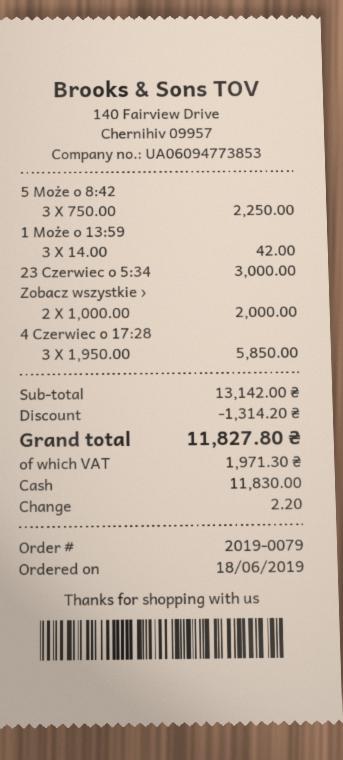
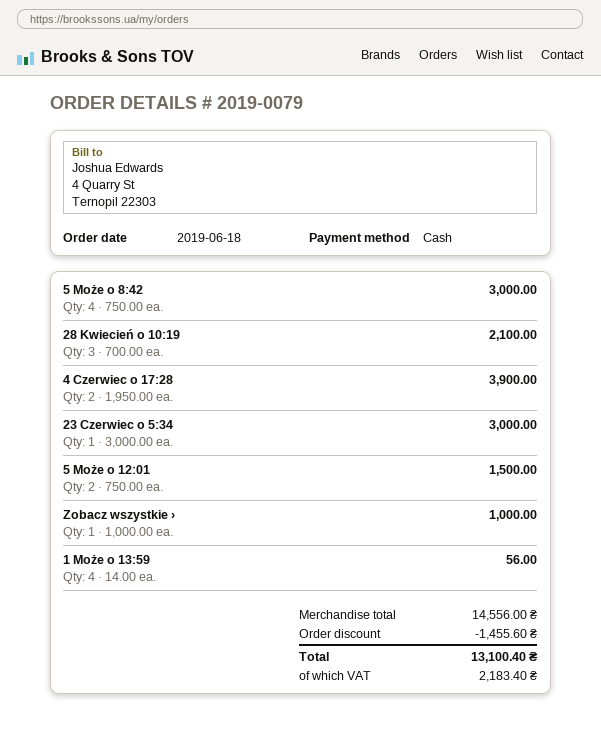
5 Może o 8:42: 3 x 750.00 = 2250.00 -> 4 x 750.00 = 3000.00
1 Może o 13:59: 3 x 14.00 = 42.00 -> 4 x 14.00 = 56.00
Zobacz wszystkie ›: 2 x 1000.00 = 2000.00 -> 1 x 1000.00 = 1000.00
4 Czerwiec o 17:28: 3 x 1950.00 = 5850.00 -> 2 x 1950.00 = 3900.00
28 Kwiecień o 10:19: none -> 3 x 700.00 = 2100.00
5 Może o 12:01: none -> 2 x 750.00 = 1500.00
subtotal: 13142.00 -> 14556.00
discount: 1314.20 -> 1455.60
tax: 1971.30 -> 2183.40
total: 11827.80 -> 13100.40

